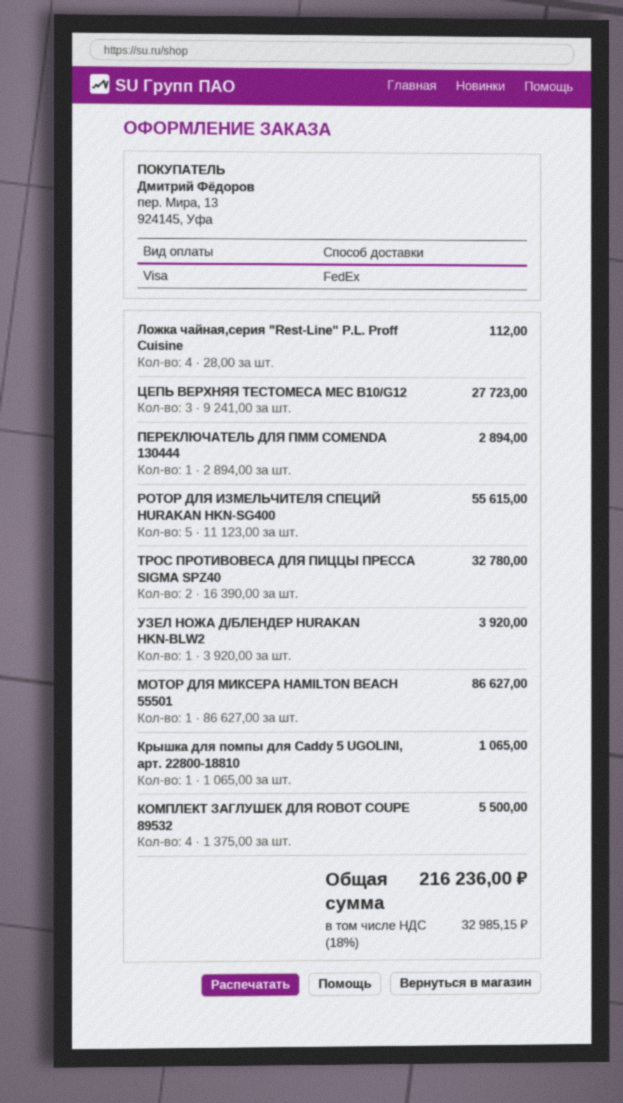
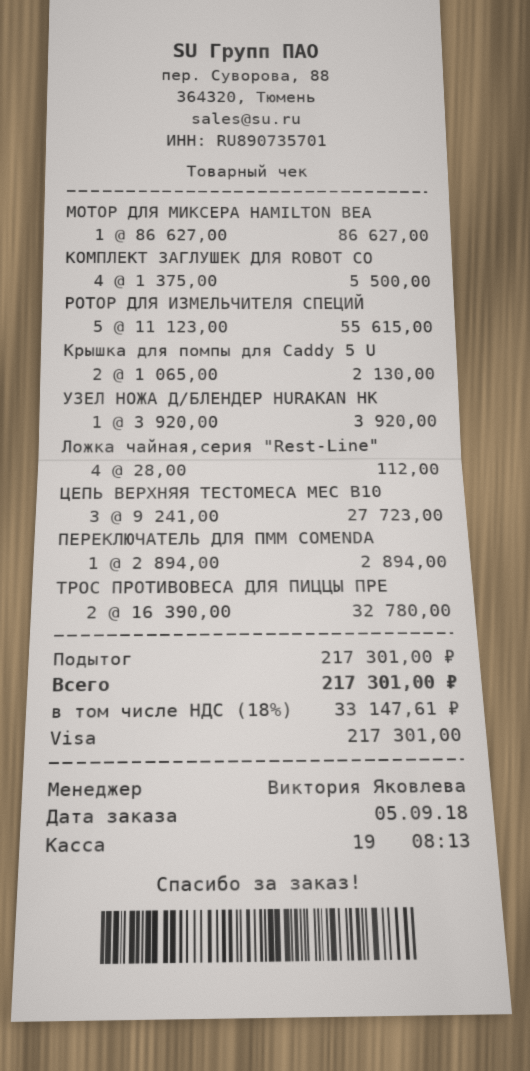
Крышка для помпы для Caddy 5 UGOLINI, арт. 22800-18810: 1 x 1065.00 = 1065.00 -> 2 x 1065.00 = 2130.00
tax: 18% = 32985.15 -> 18% = 33147.61
total: 216236.00 -> 217301.00

